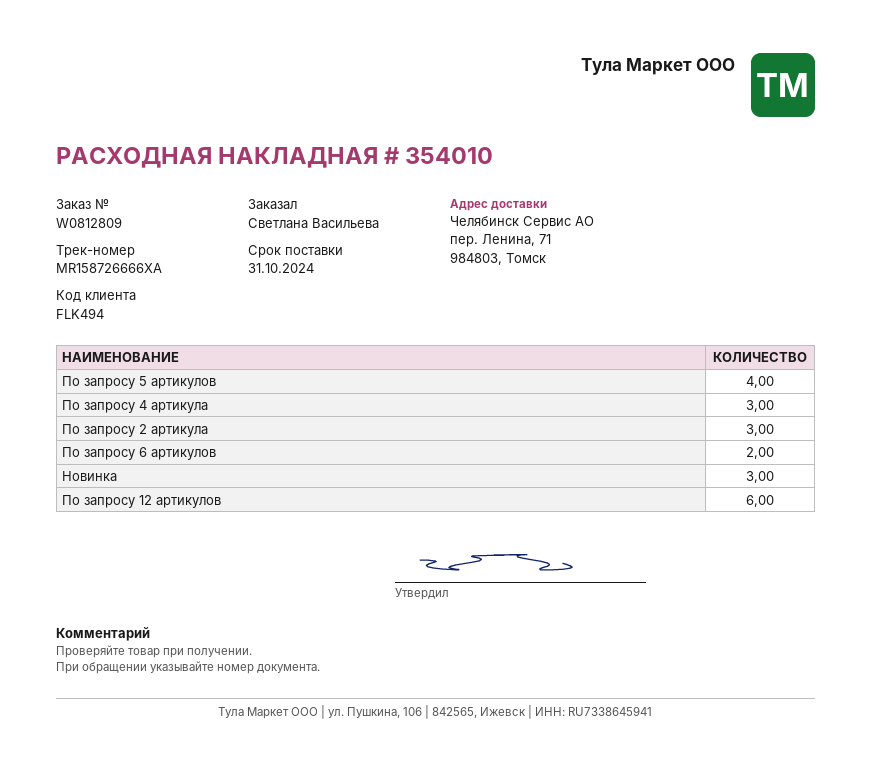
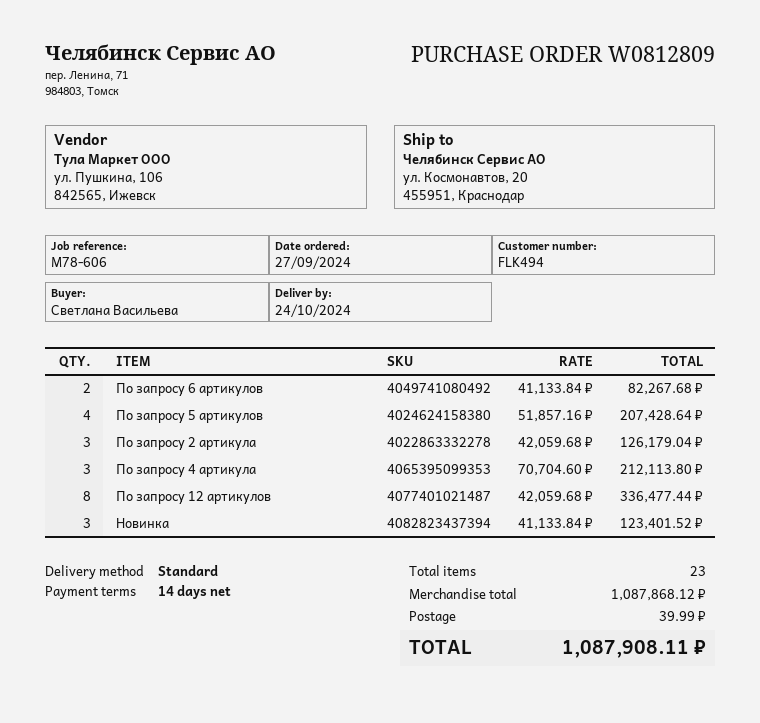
delivery date: 2024-10-31 -> 2024-10-24
ship to: пер. Ленина, 71, 984803, Томск -> ул. Космонавтов, 20, 455951, Краснодар
По запросу 12 артикулов: 6 -> 8

